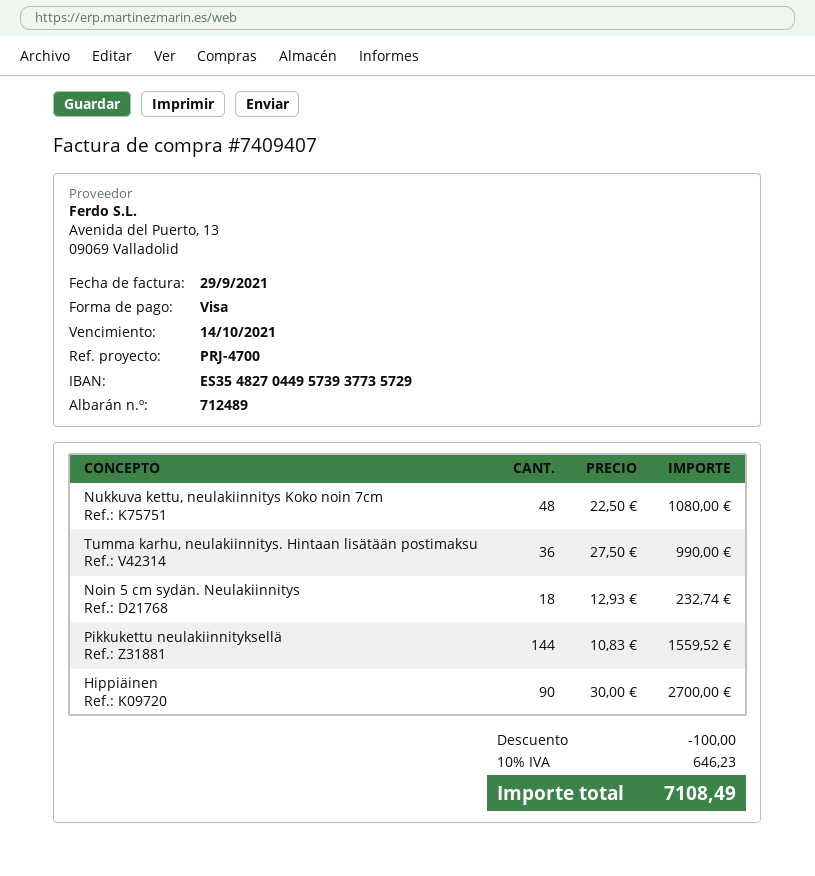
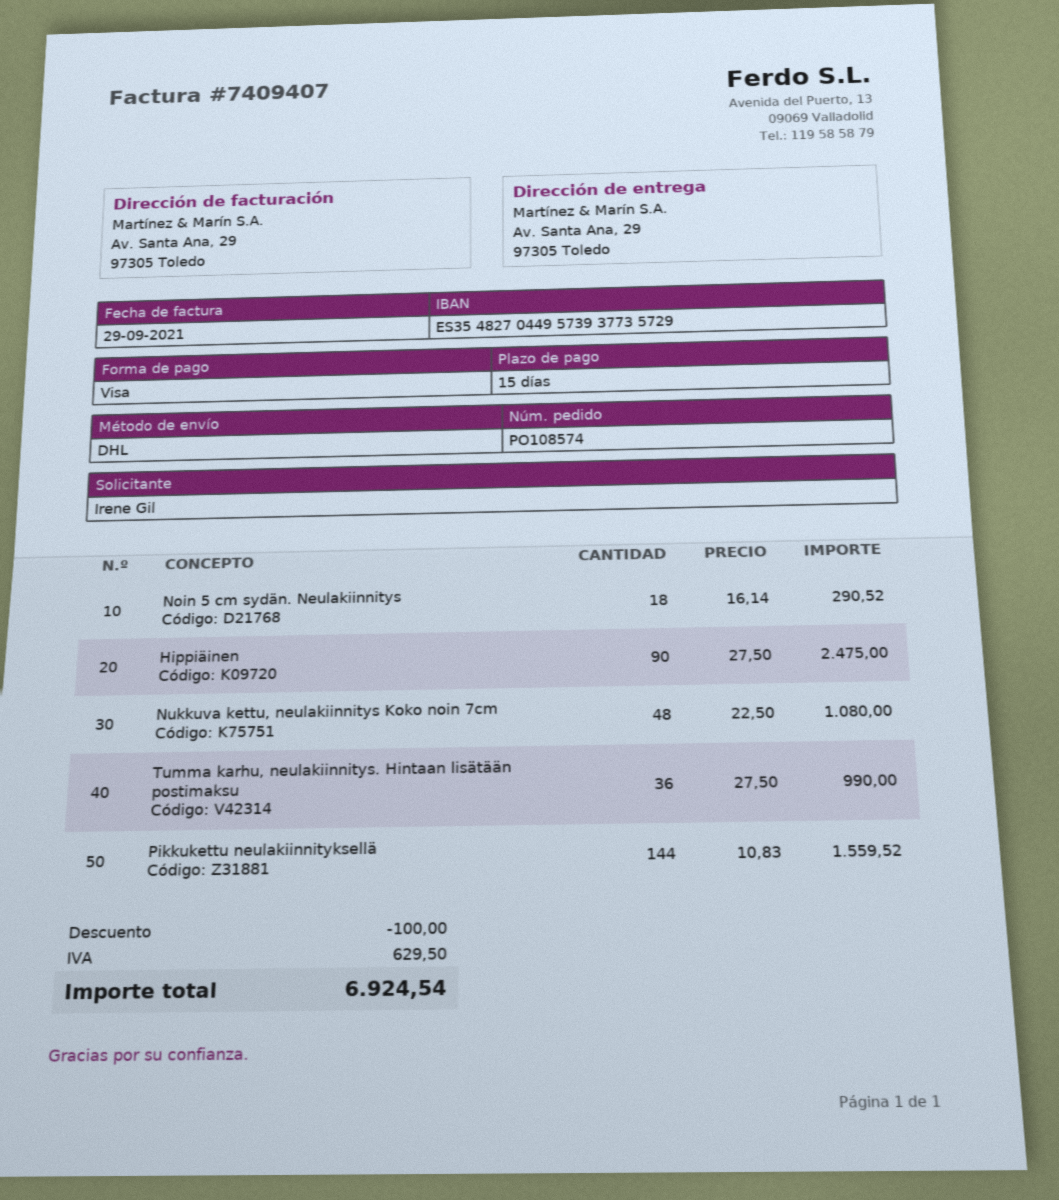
Noin 5 cm sydän. Neulakiinnitys: 18 x 12.93 = 232.74 -> 18 x 16.14 = 290.52
Hippiäinen: 90 x 30.00 = 2700.00 -> 90 x 27.50 = 2475.00
tax: 646.23 -> 629.50
total: 7108.49 -> 6924.54

